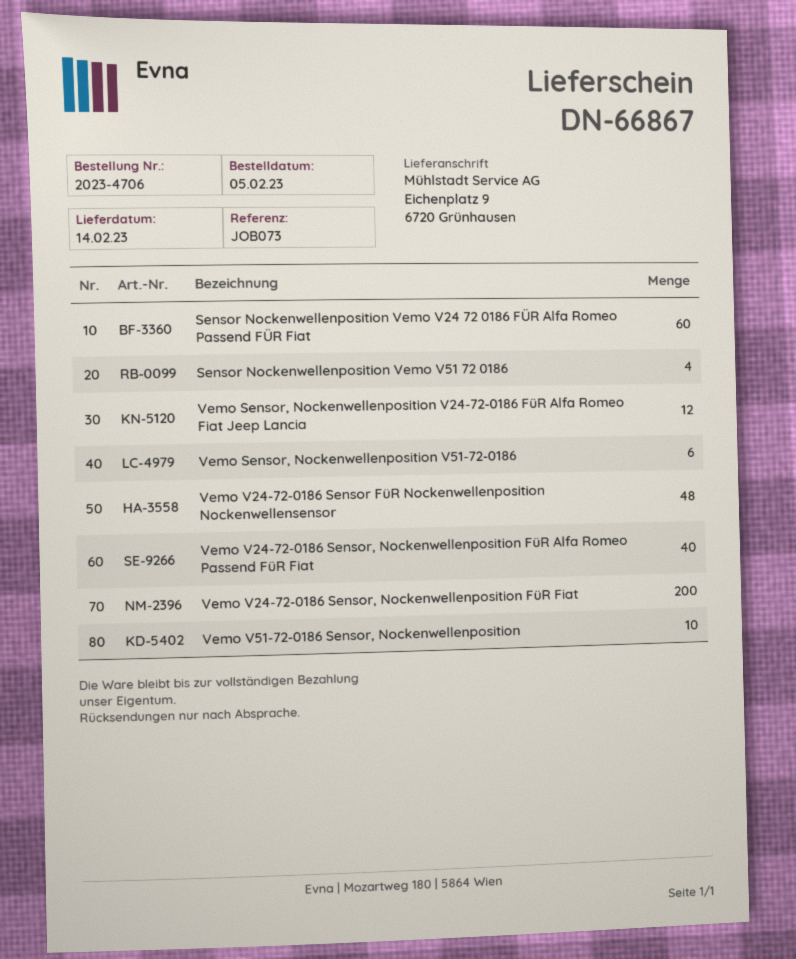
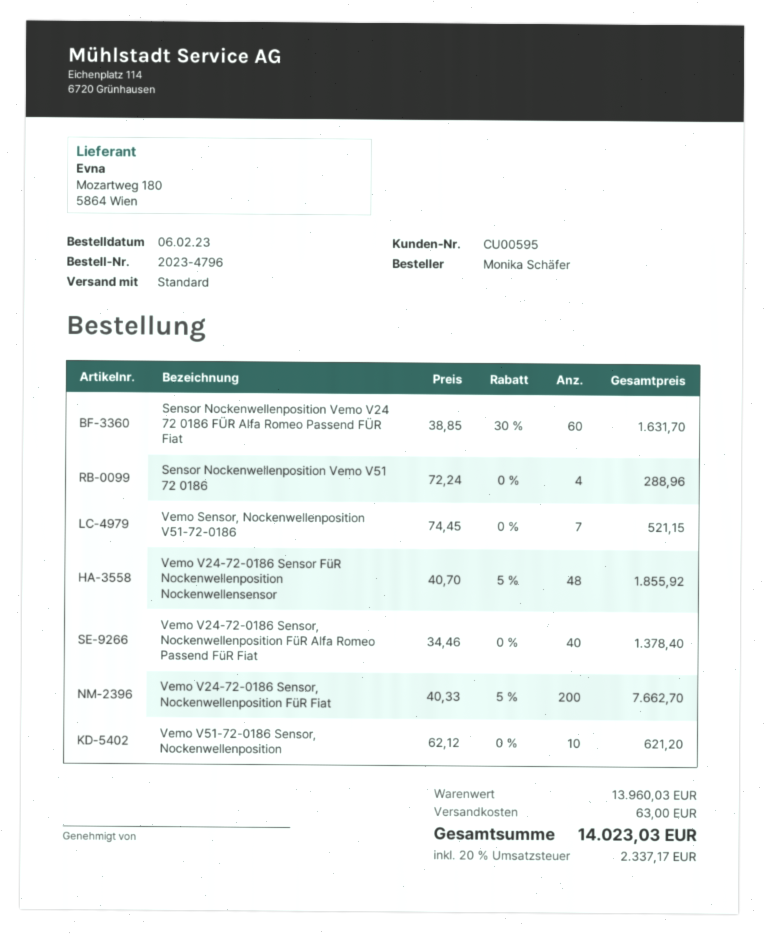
order number: 2023-4706 -> 2023-4796
order date: 2023-02-05 -> 2023-02-06
Vemo Sensor, Nockenwellenposition V24-72-0186 FüR Alfa Romeo Fiat Jeep Lancia: 12 -> none
Vemo Sensor, Nockenwellenposition V51-72-0186: 6 -> 7

